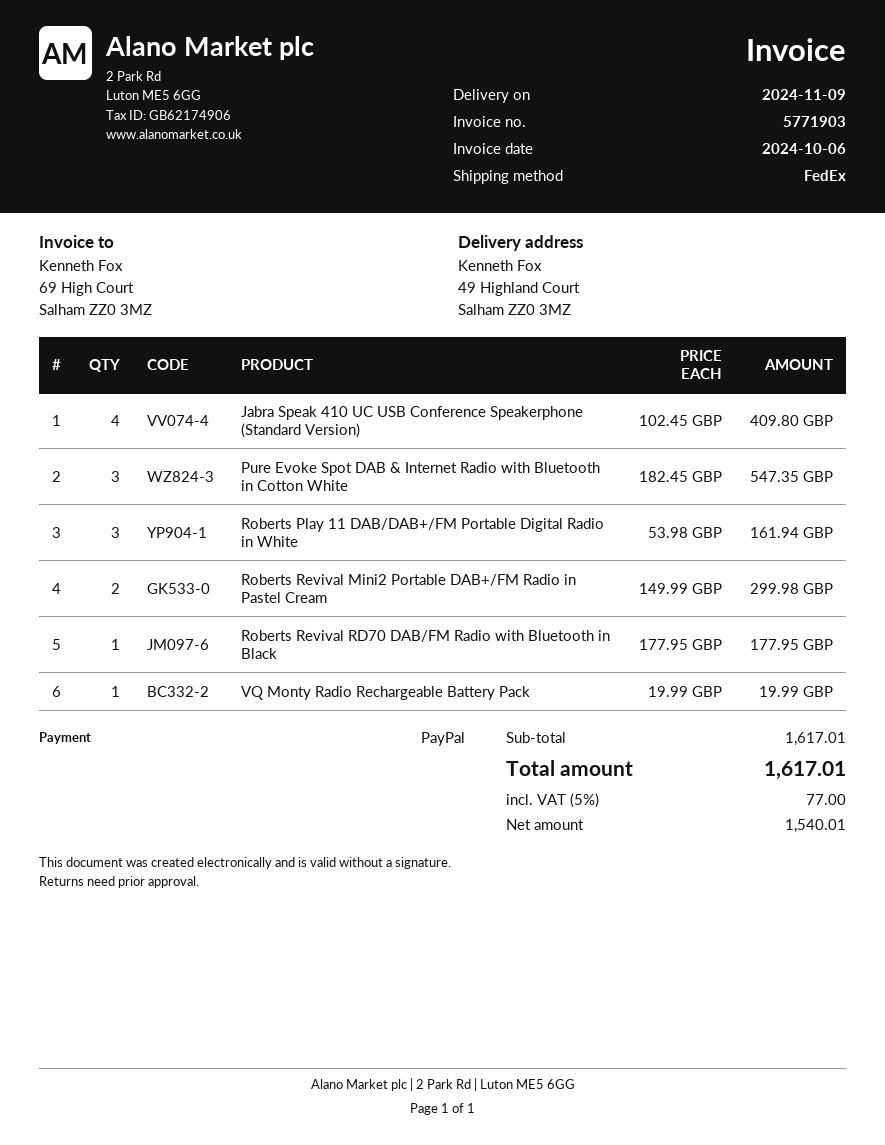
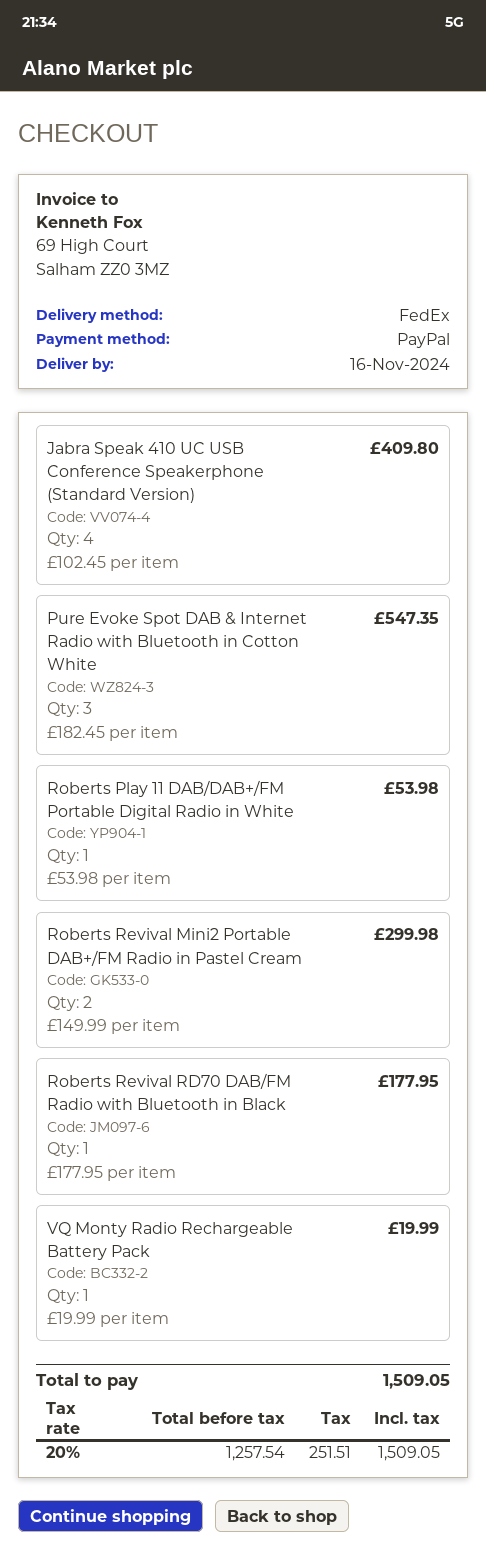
delivery date: 2024-11-09 -> 2024-11-16
Roberts Play 11 DAB/DAB+/FM Portable Digital Radio in White: 3 x 53.98 = 161.94 -> 1 x 53.98 = 53.98
net: 1540.01 -> 1257.54
tax: 5% = 77.00 -> 20% = 251.51
total: 1617.01 -> 1509.05

